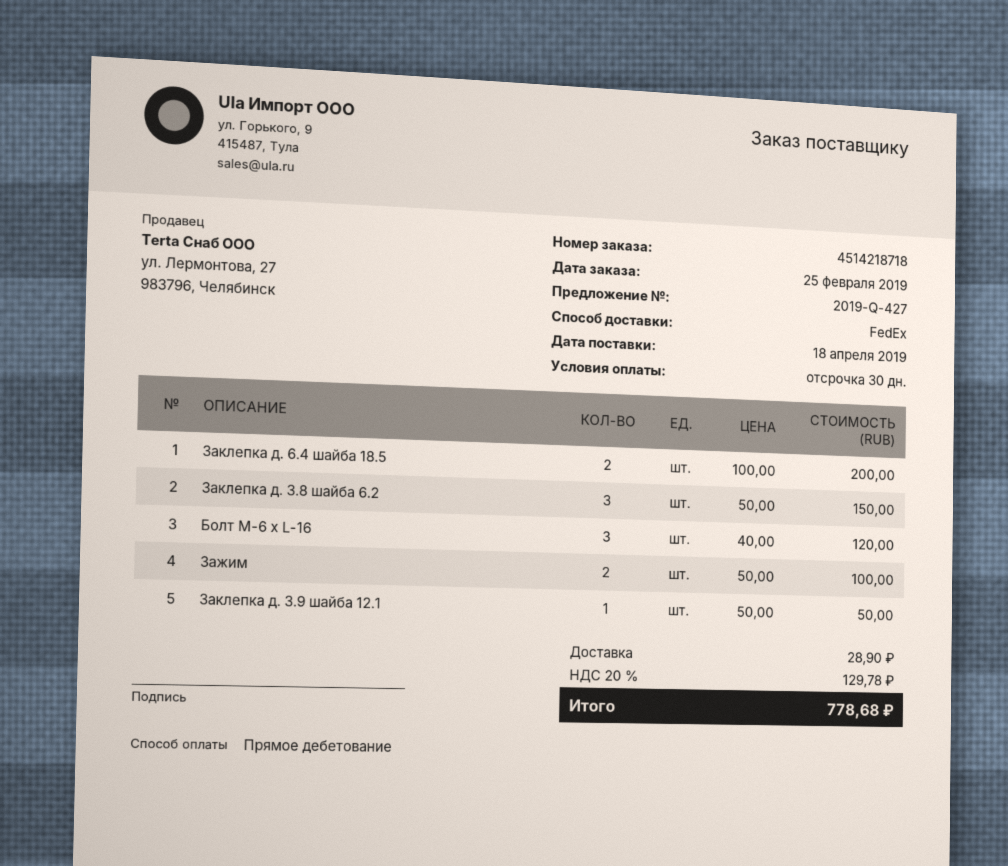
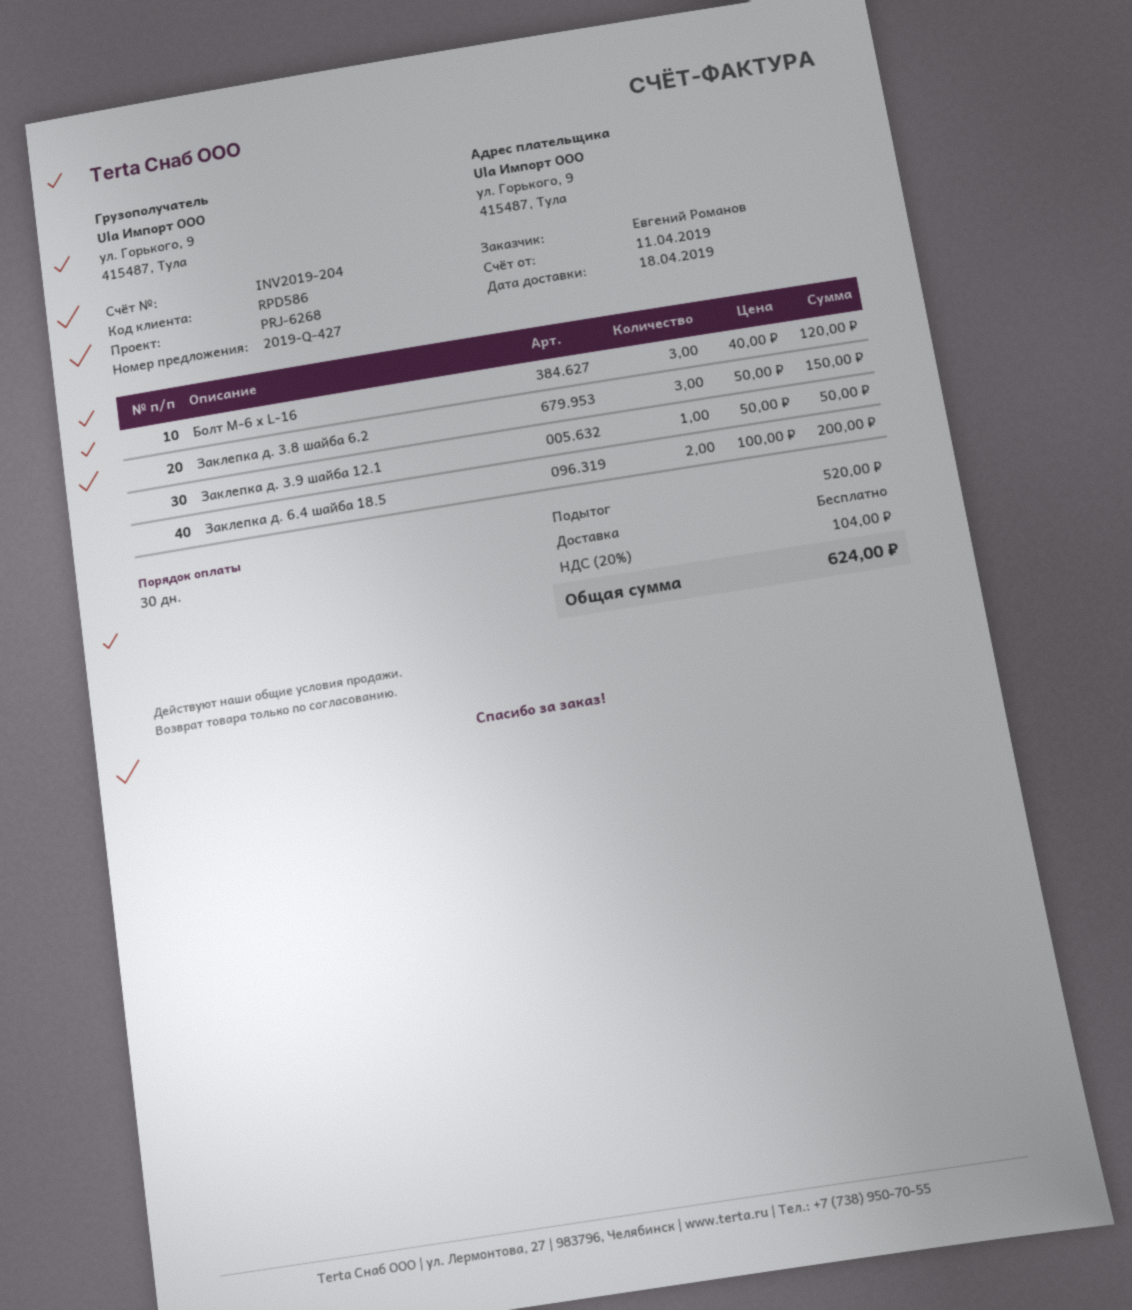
Зажим: 2 x 50.00 = 100.00 -> none
shipping: 28.90 -> 0.00
tax: 20% = 129.78 -> 20% = 104.00
total: 778.68 -> 624.00

